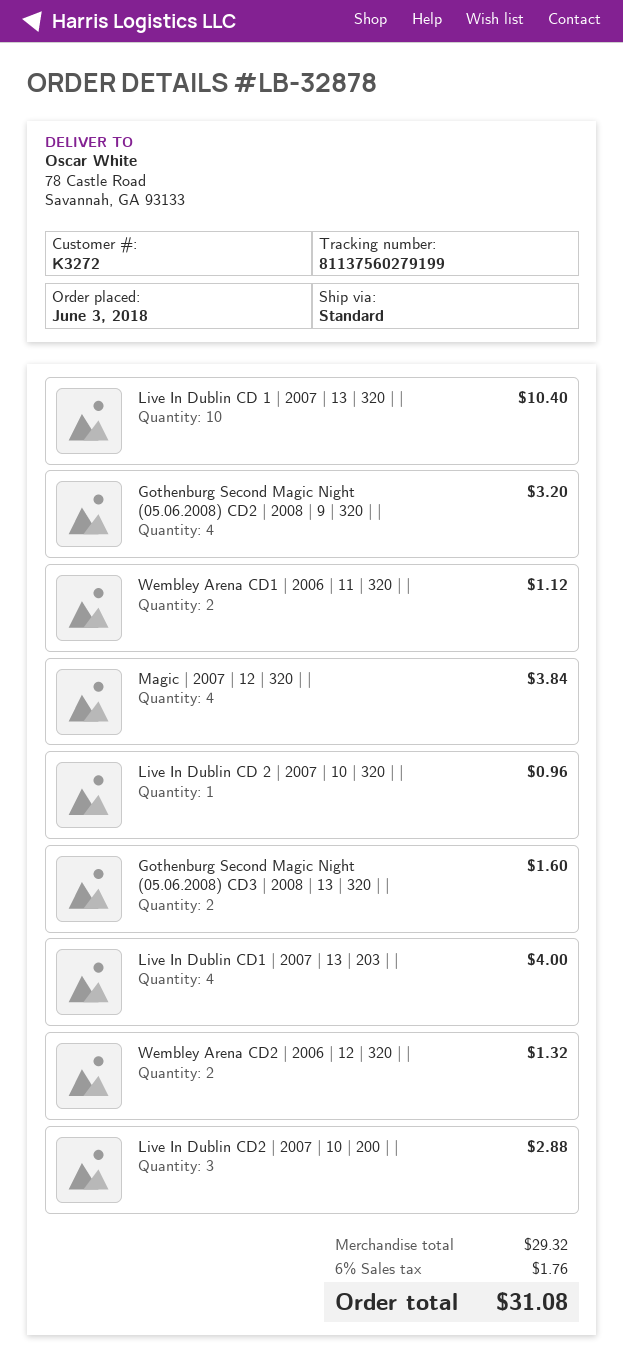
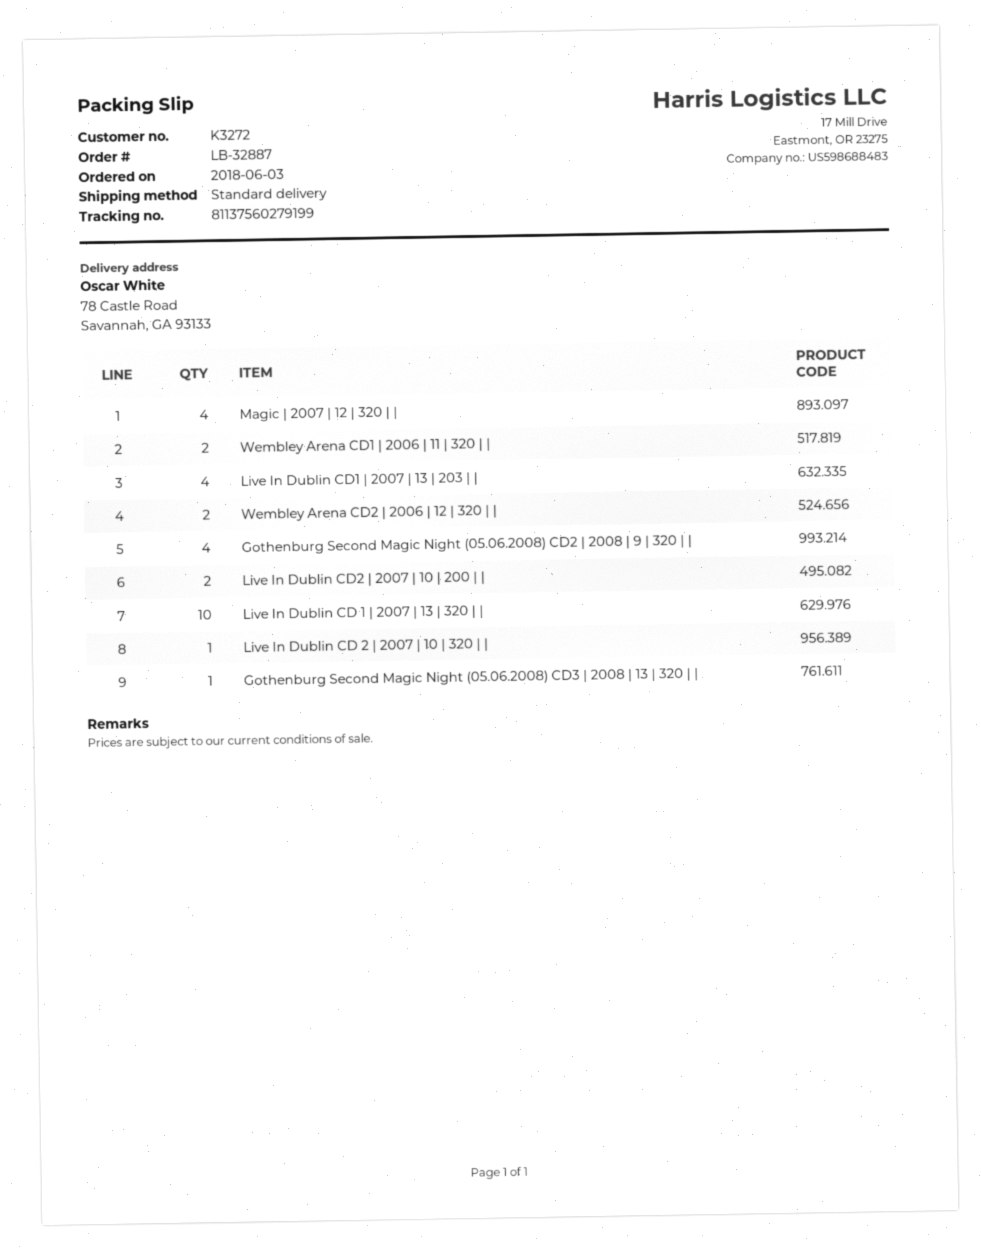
order number: LB-32878 -> LB-32887
Gothenburg Second Magic Night (05.06.2008) CD3 | 2008 | 13 | 320 | |: 2 -> 1
Live In Dublin CD2 | 2007 | 10 | 200 | |: 3 -> 2

